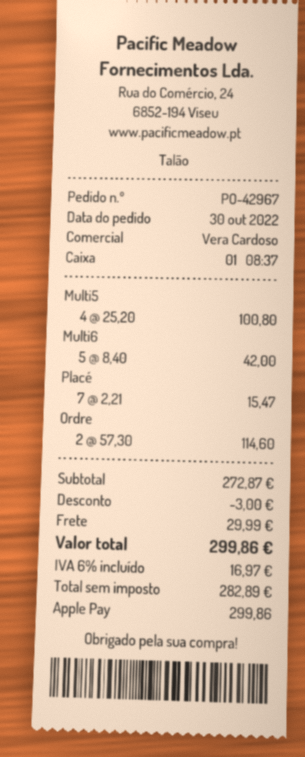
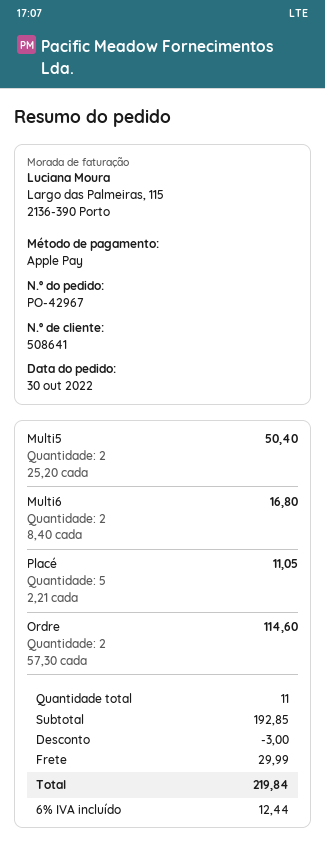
Multi5: 4 x 25.20 = 100.80 -> 2 x 25.20 = 50.40
Multi6: 5 x 8.40 = 42.00 -> 2 x 8.40 = 16.80
Placé: 7 x 2.21 = 15.47 -> 5 x 2.21 = 11.05
subtotal: 272.87 -> 192.85
tax: 6% = 16.97 -> 6% = 12.44
total: 299.86 -> 219.84

